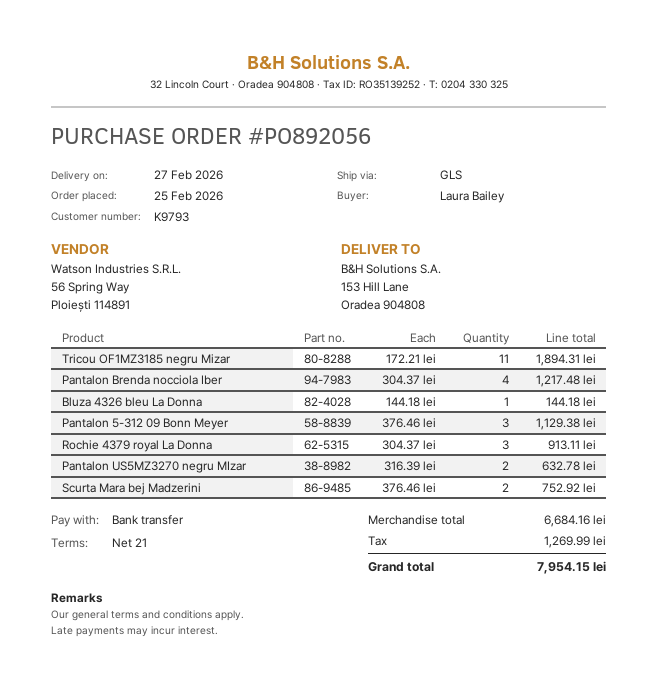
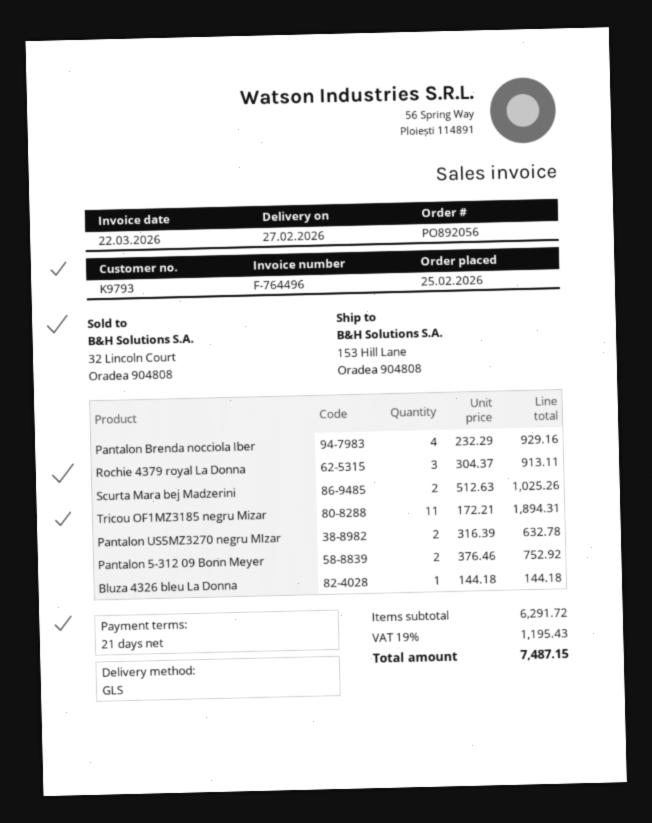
Pantalon Brenda nocciola Iber: 4 x 304.37 = 1217.48 -> 4 x 232.29 = 929.16
Pantalon 5-312 09 Bonn Meyer: 3 x 376.46 = 1129.38 -> 2 x 376.46 = 752.92
Scurta Mara bej Madzerini: 2 x 376.46 = 752.92 -> 2 x 512.63 = 1025.26
subtotal: 6684.16 -> 6291.72
tax: 1269.99 -> 1195.43
total: 7954.15 -> 7487.15

